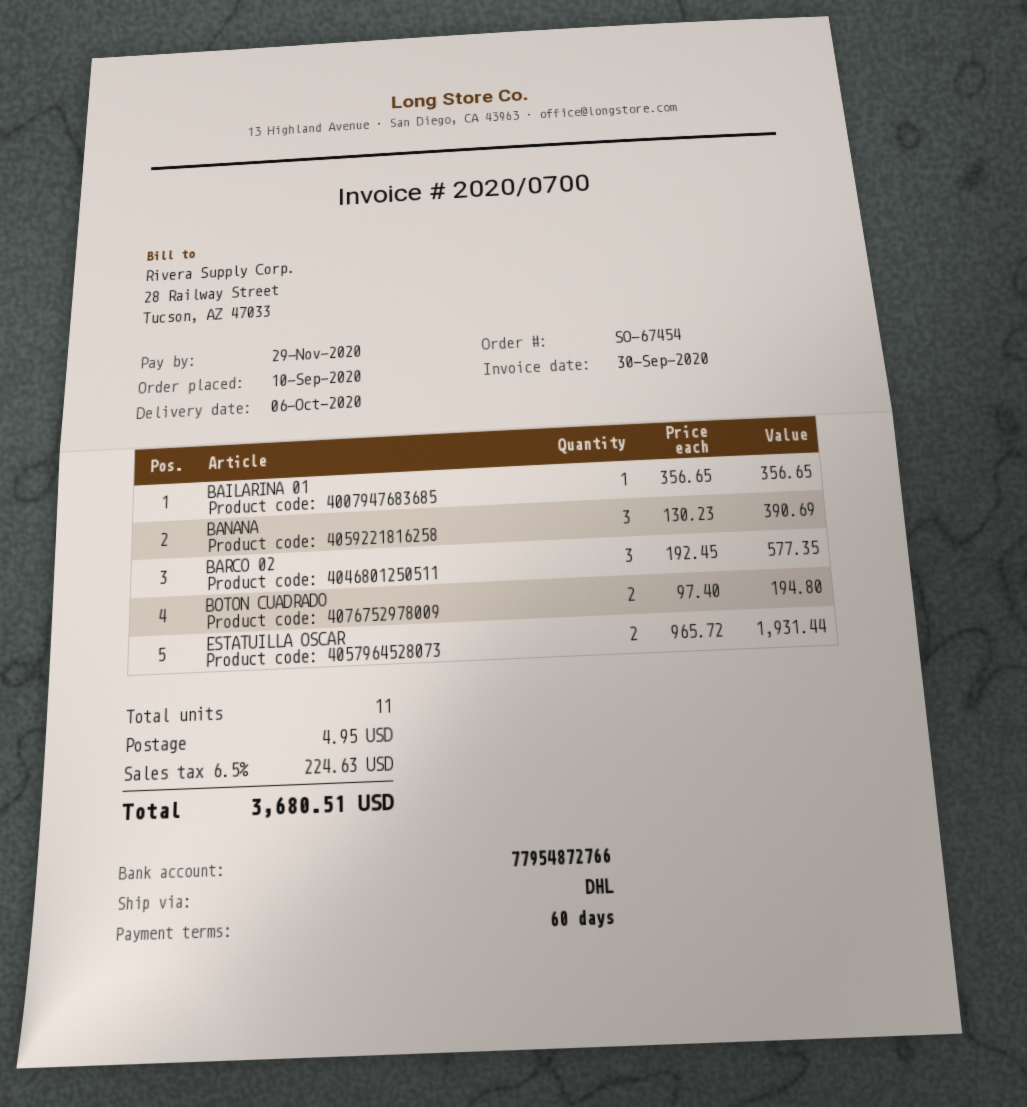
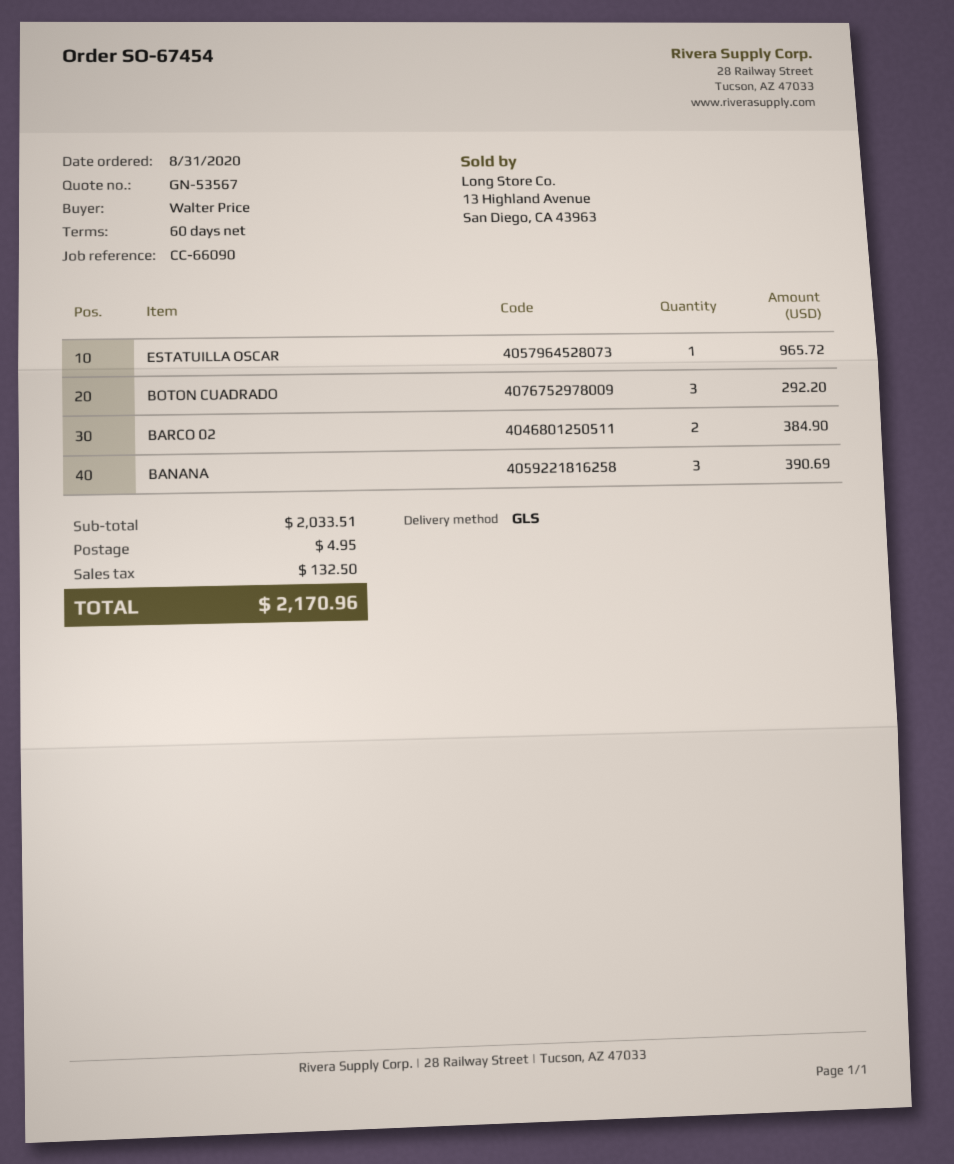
order date: 2020-09-10 -> 2020-08-31
shipping method: DHL -> GLS
BAILARINA 01: 1 for 356.65 -> none
BARCO 02: 3 for 577.35 -> 2 for 384.90
BOTON CUADRADO: 2 for 194.80 -> 3 for 292.20
ESTATUILLA OSCAR: 2 for 1931.44 -> 1 for 965.72
tax: 224.63 -> 132.50
total: 3680.51 -> 2170.96

